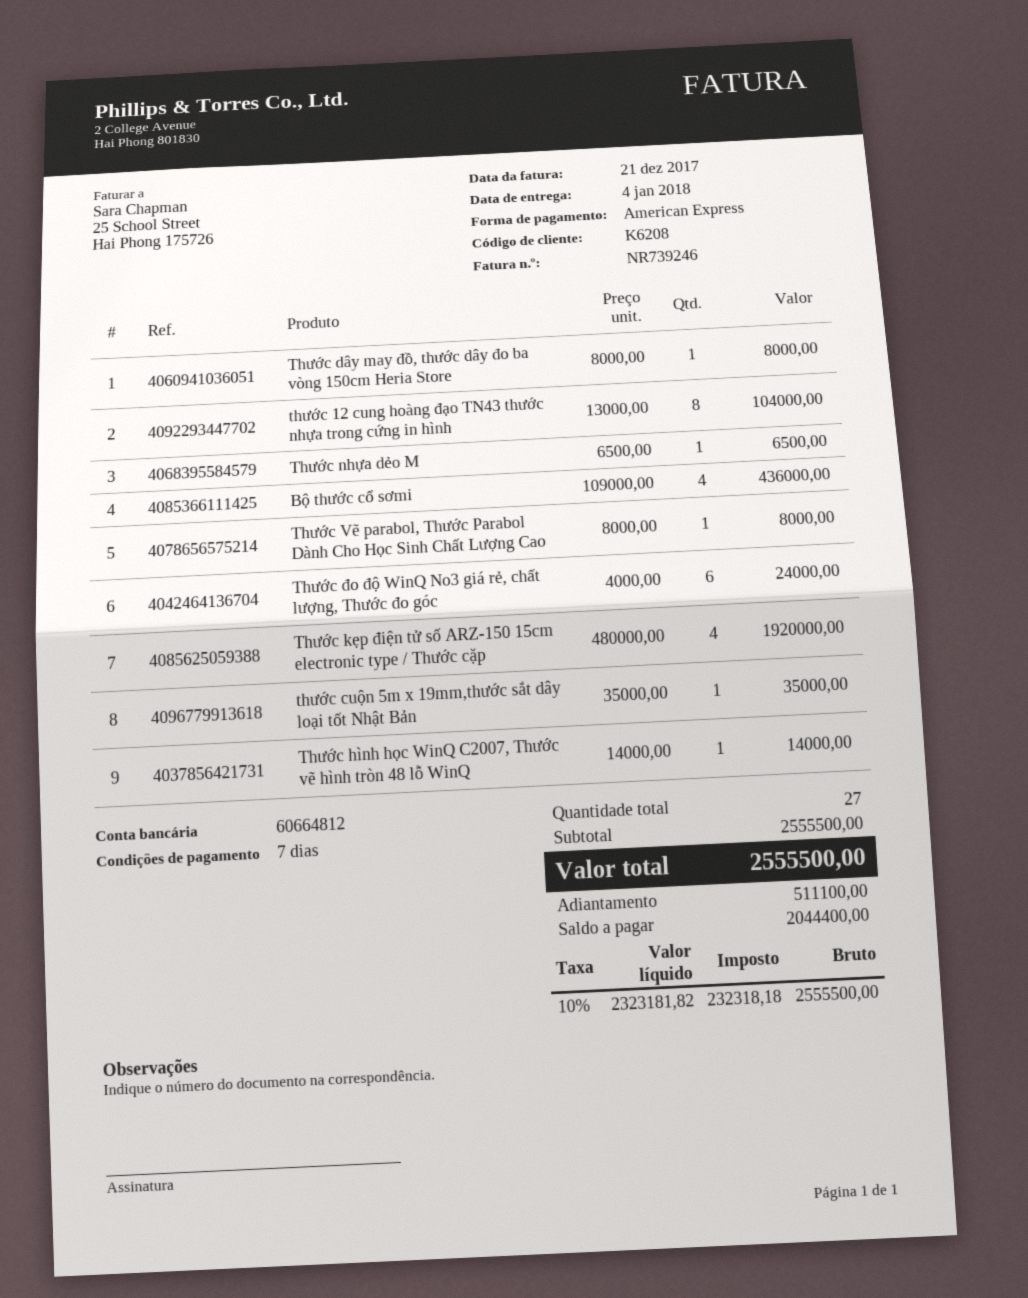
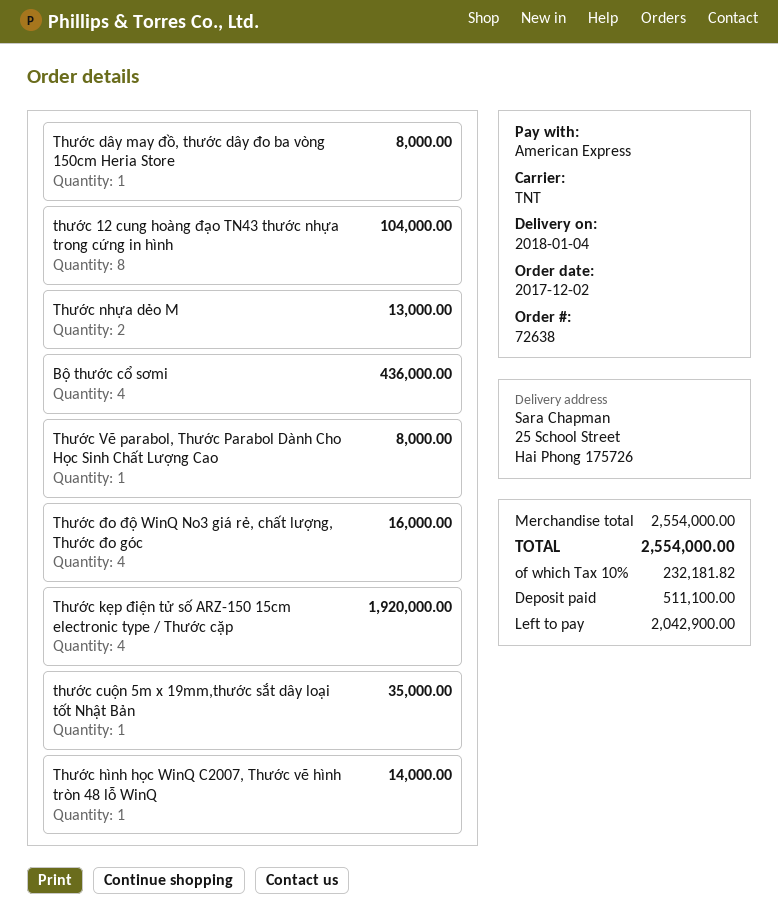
Thước nhựa dẻo M: 1 for 6500.00 -> 2 for 13000.00
Thước đo độ WinQ No3 giá rẻ, chất lượng, Thước đo góc: 6 for 24000.00 -> 4 for 16000.00
subtotal: 2555500.00 -> 2554000.00
tax: 10% = 232318.18 -> 10% = 232181.82
total: 2555500.00 -> 2554000.00
balance: 2044400.00 -> 2042900.00

